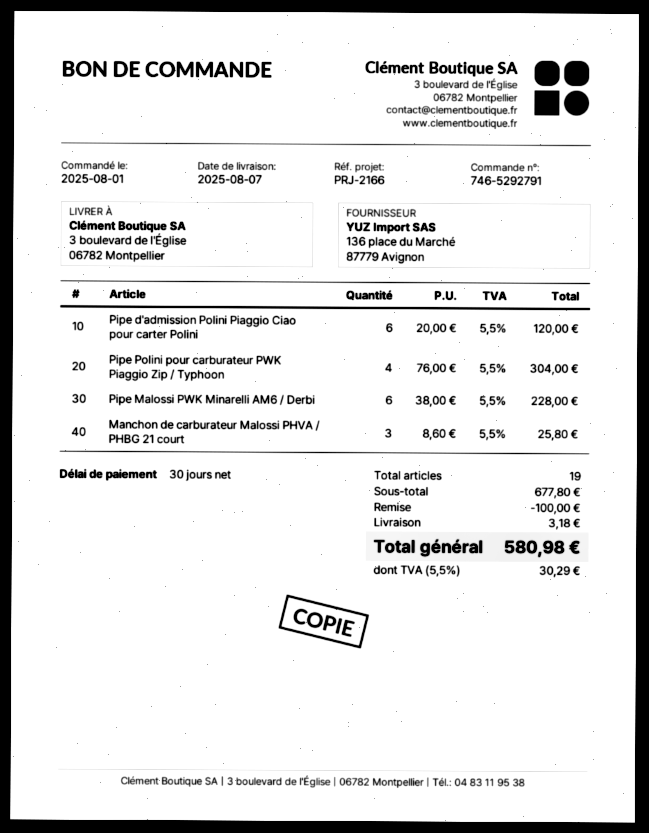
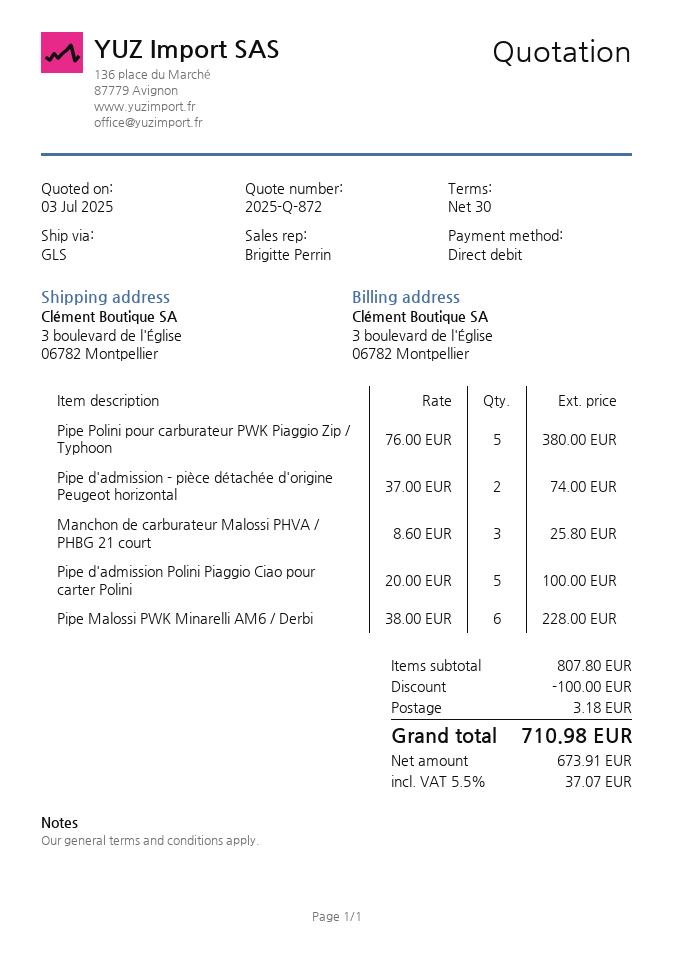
Pipe d'admission Polini Piaggio Ciao pour carter Polini: 6 x 20.00 = 120.00 -> 5 x 20.00 = 100.00
Pipe Polini pour carburateur PWK Piaggio Zip / Typhoon: 4 x 76.00 = 304.00 -> 5 x 76.00 = 380.00
Pipe d'admission - pièce détachée d'origine Peugeot horizontal: none -> 2 x 37.00 = 74.00
subtotal: 677.80 -> 807.80
tax: 5.5% = 30.29 -> 5.5% = 37.07
total: 580.98 -> 710.98

